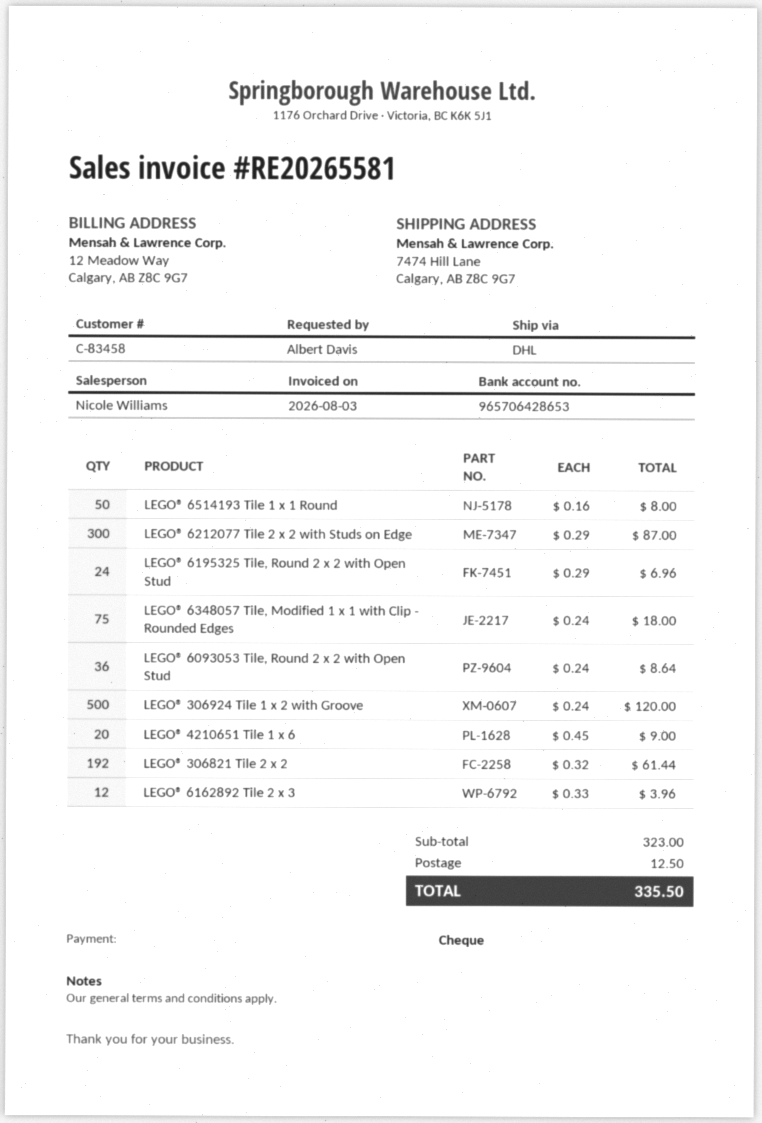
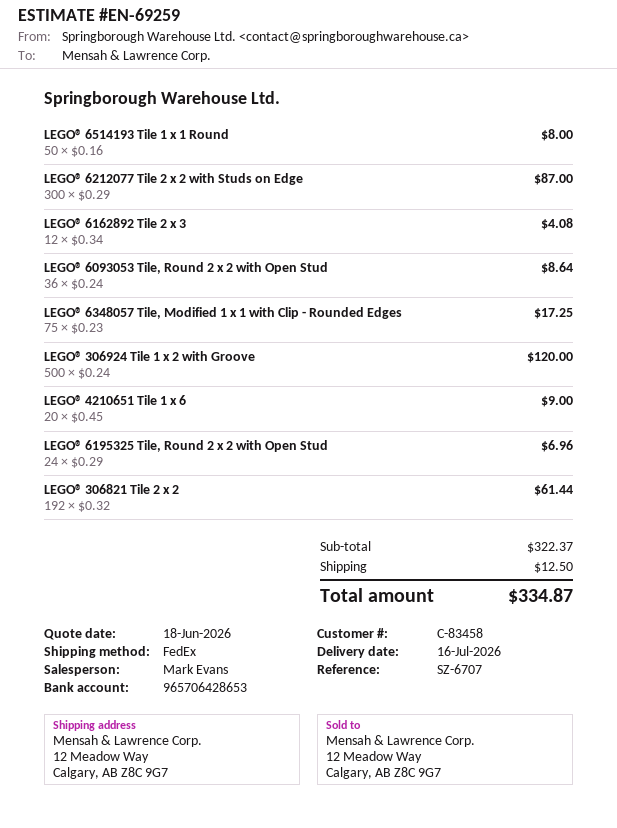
sales rep: Nicole Williams -> Mark Evans
shipping method: DHL -> FedEx
ship to: 7474 Hill Lane, Calgary, AB Z8C 9G7 -> 12 Meadow Way, Calgary, AB Z8C 9G7
LEGO® 6348057 Tile, Modified 1 x 1 with Clip - Rounded Edges: 75 x 0.24 = 18.00 -> 75 x 0.23 = 17.25
LEGO® 6162892 Tile 2 x 3: 12 x 0.33 = 3.96 -> 12 x 0.34 = 4.08
subtotal: 323.00 -> 322.37
total: 335.50 -> 334.87

